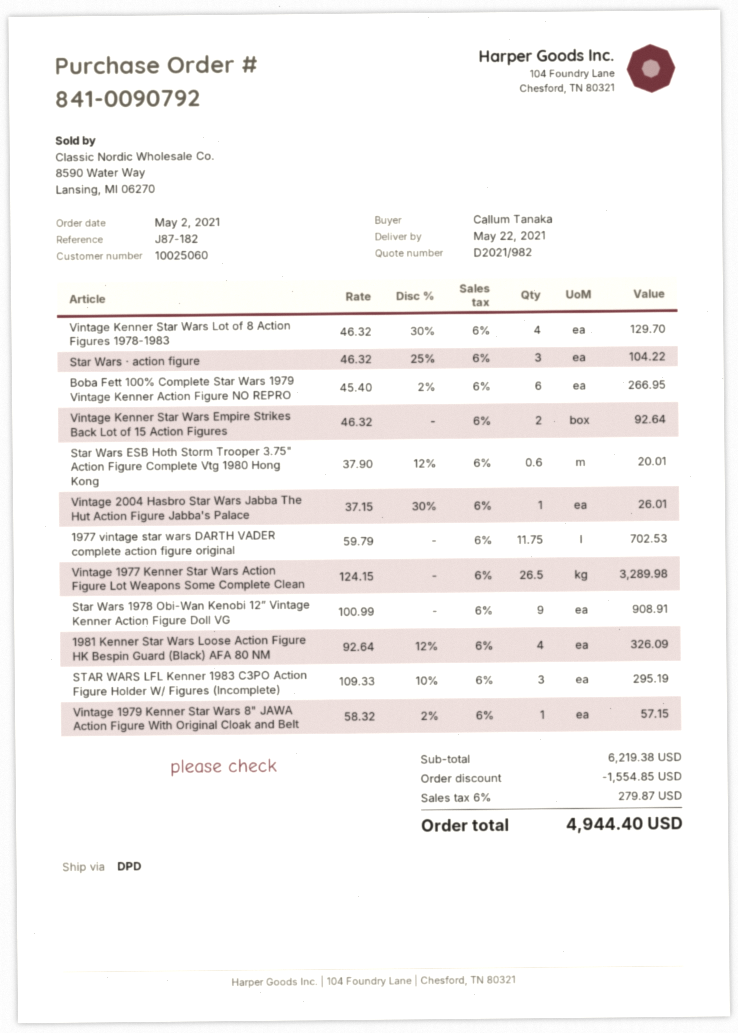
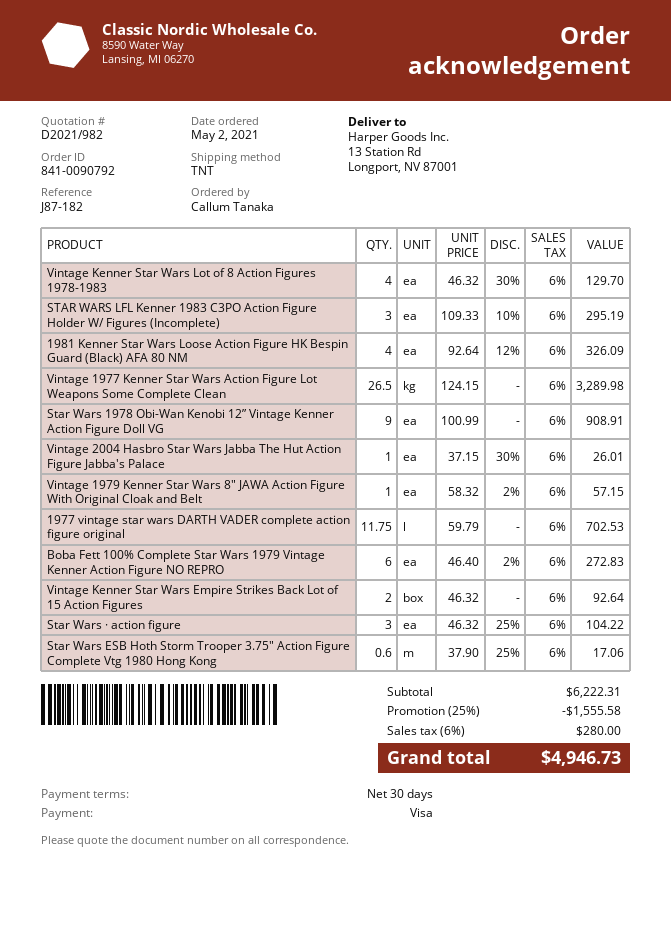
shipping method: DPD -> TNT
Boba Fett 100% Complete Star Wars 1979 Vintage Kenner Action Figure NO REPRO: 6 x 45.40 - 2% = 266.95 -> 6 x 46.40 - 2% = 272.83
Star Wars ESB Hoth Storm Trooper 3.75" Action Figure Complete Vtg 1980 Hong Kong: 0.6 x 37.90 - 12% = 20.01 -> 0.6 x 37.90 - 25% = 17.06
subtotal: 6219.38 -> 6222.31
discount: 1554.85 -> 1555.58
tax: 6% = 279.87 -> 6% = 280.00
total: 4944.40 -> 4946.73

